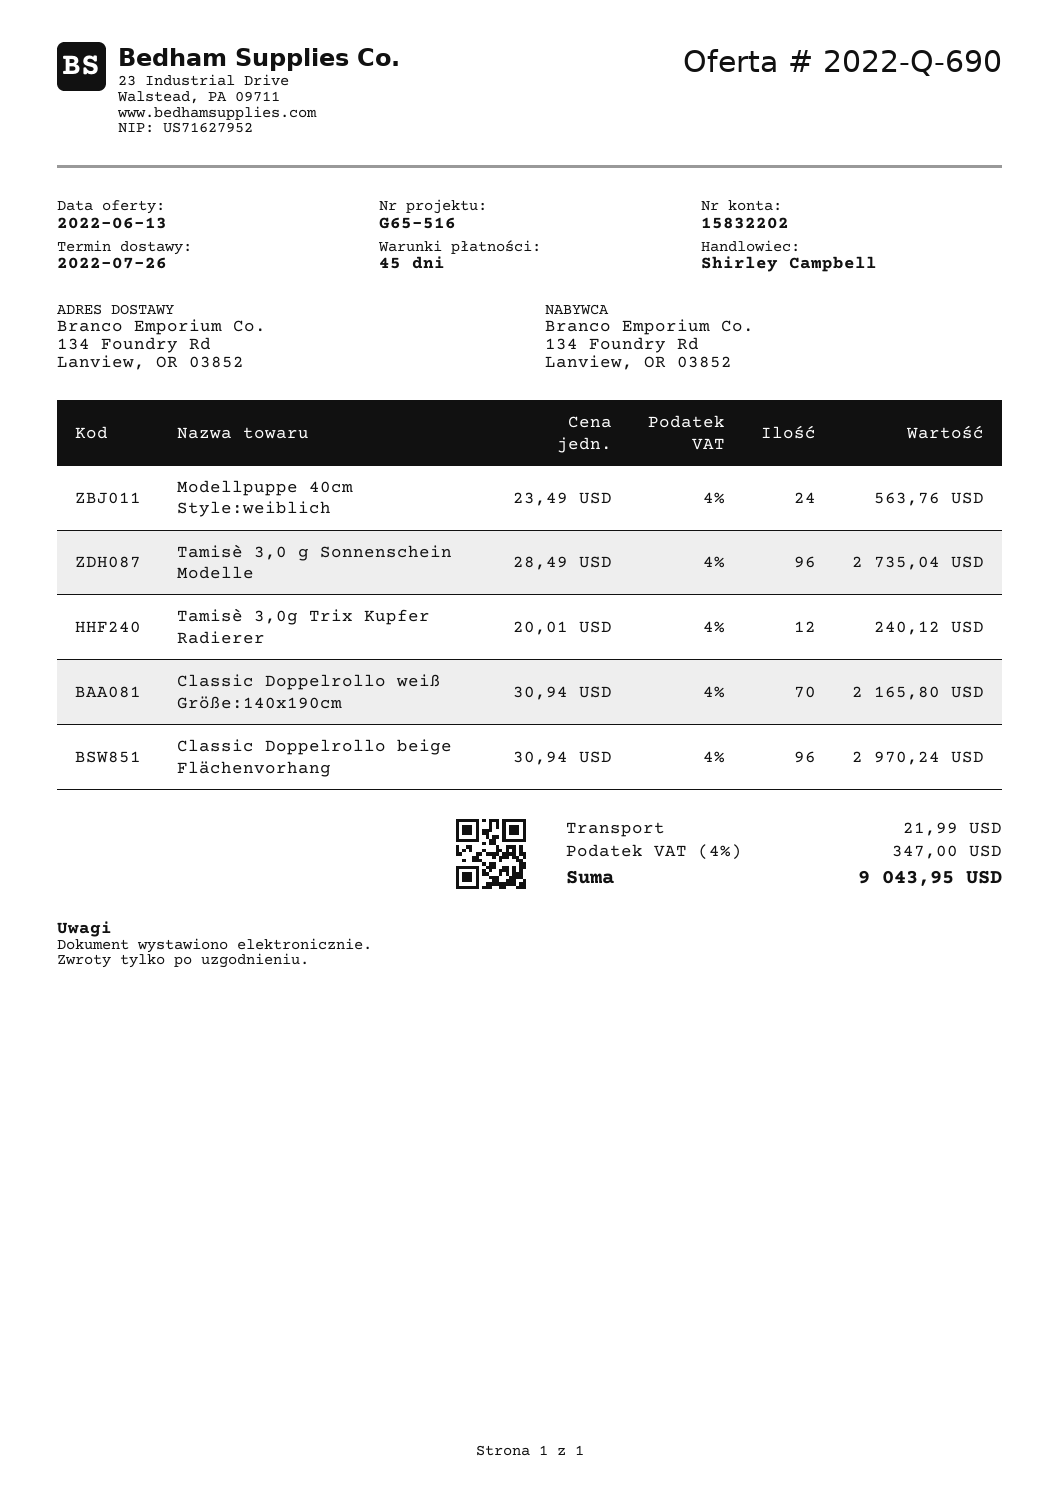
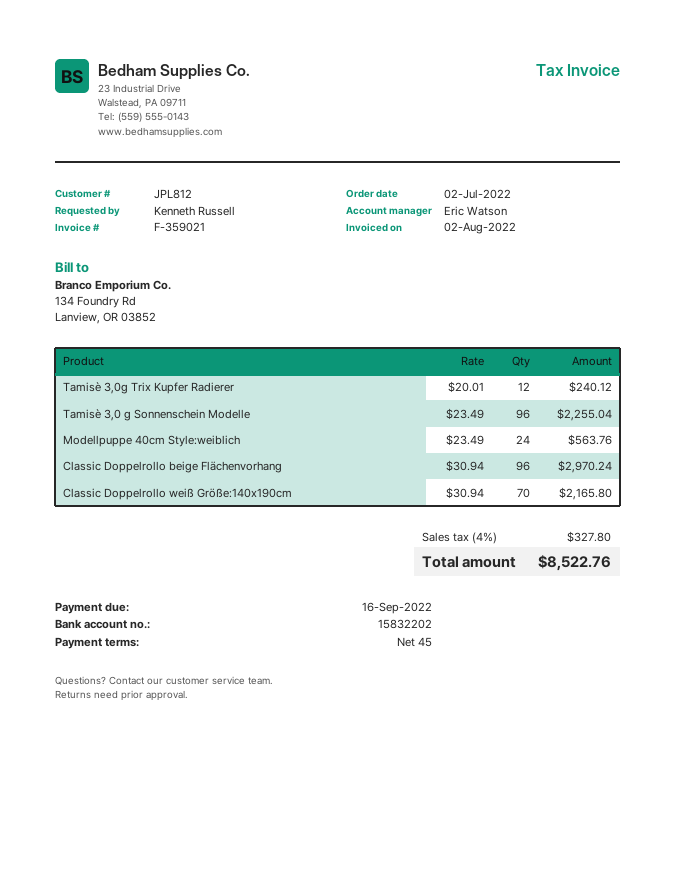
sales rep: Shirley Campbell -> Eric Watson
Tamisè 3,0 g Sonnenschein Modelle: 96 x 28.49 = 2735.04 -> 96 x 23.49 = 2255.04
shipping: 21.99 -> none
tax: 4% = 347.00 -> 4% = 327.80
total: 9043.95 -> 8522.76

